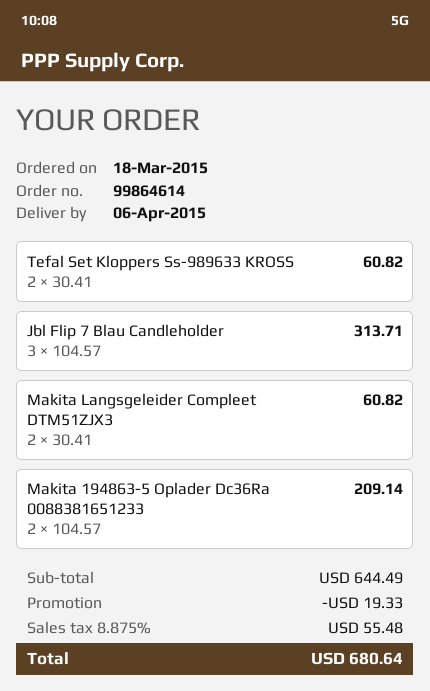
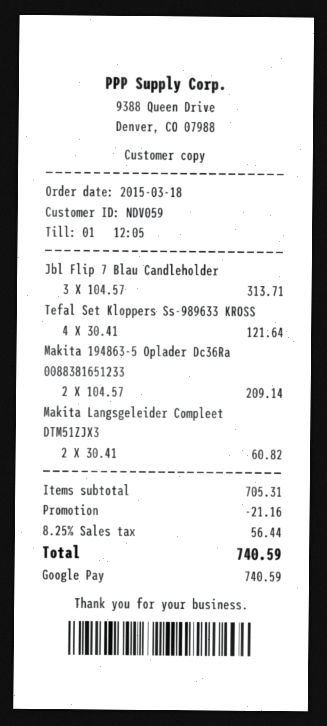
Tefal Set Kloppers Ss-989633 KROSS: 2 x 30.41 = 60.82 -> 4 x 30.41 = 121.64
subtotal: 644.49 -> 705.31
discount: 19.33 -> 21.16
tax: 8.875% = 55.48 -> 8.25% = 56.44
total: 680.64 -> 740.59

